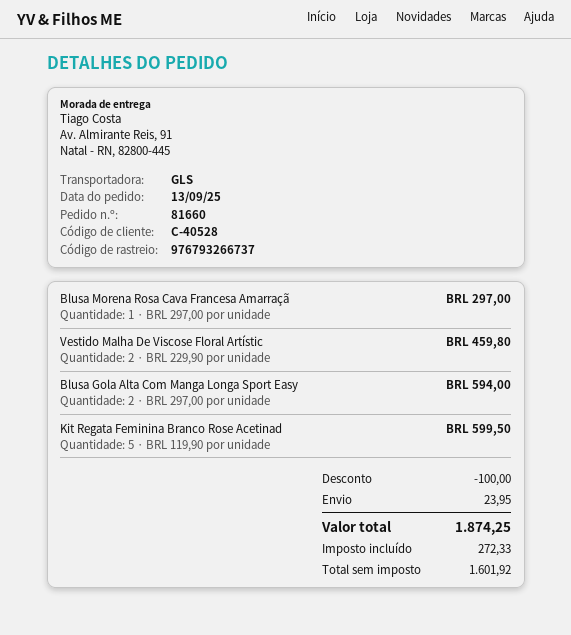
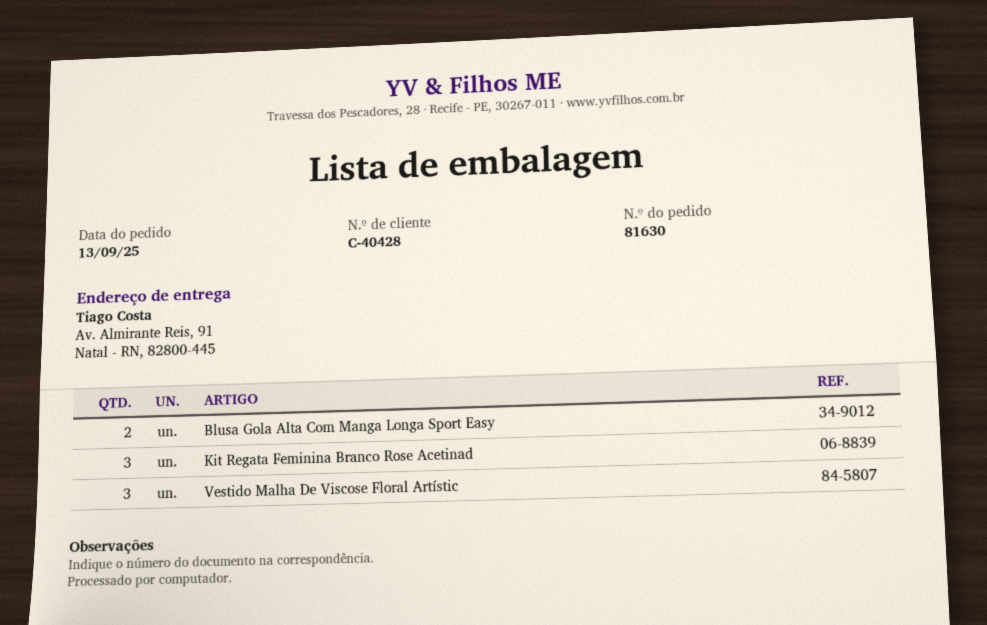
order number: 81660 -> 81630
customer number: C-40528 -> C-40428
Blusa Morena Rosa Cava Francesa Amarraçã: 1 -> none
Vestido Malha De Viscose Floral Artístic: 2 -> 3
Kit Regata Feminina Branco Rose Acetinad: 5 -> 3

